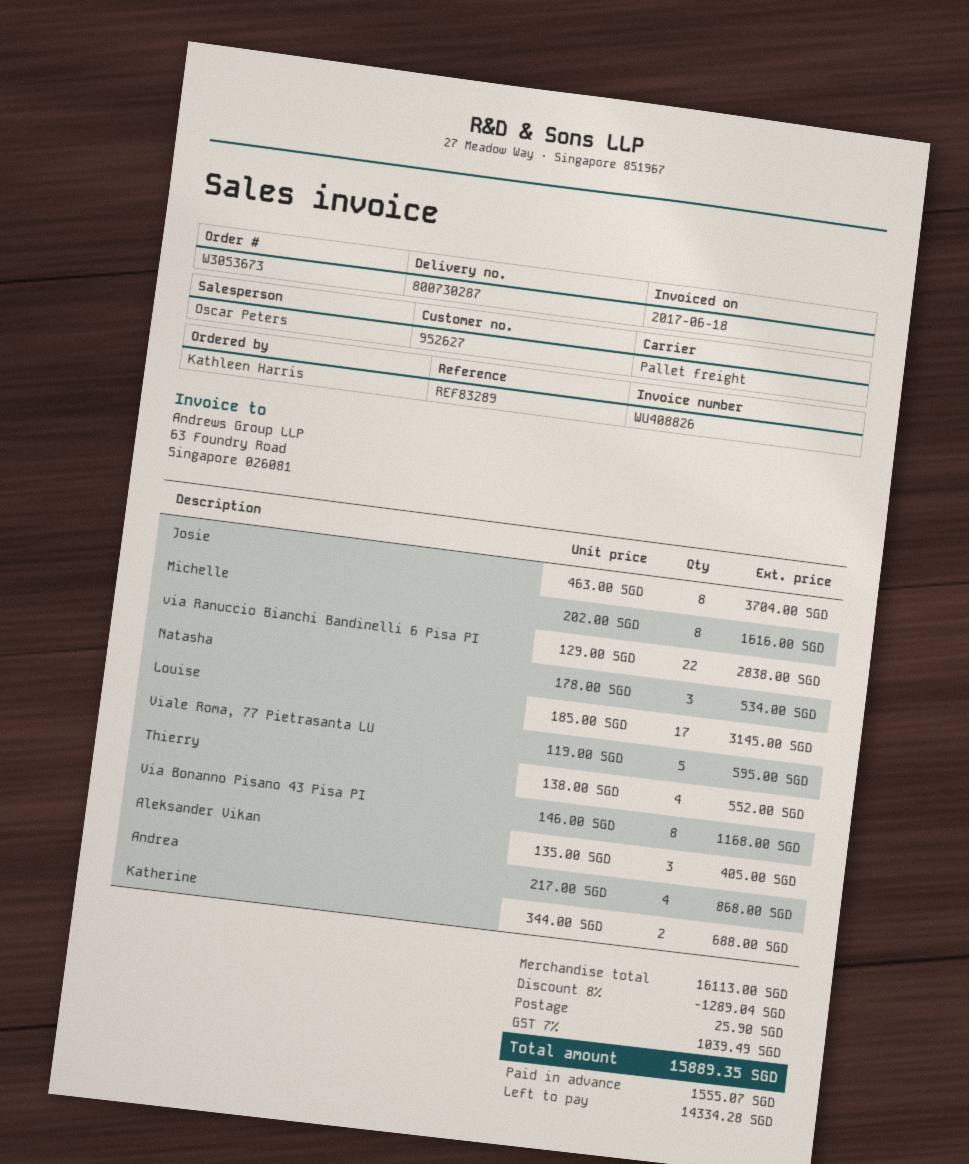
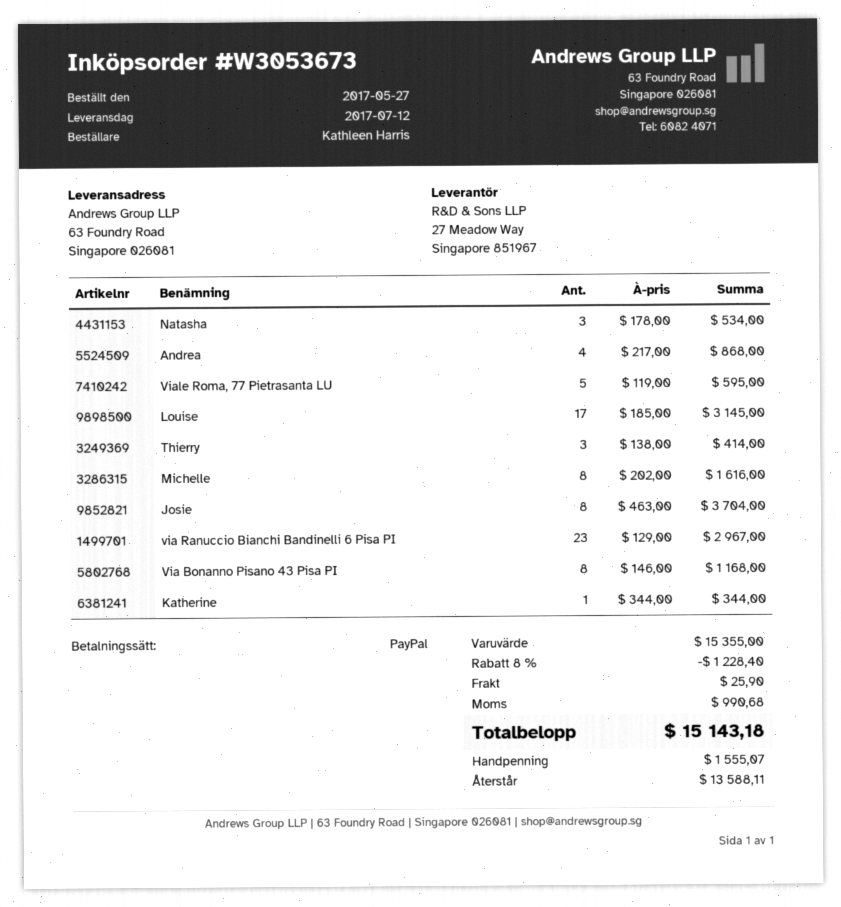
via Ranuccio Bianchi Bandinelli 6 Pisa PI: 22 x 129.00 = 2838.00 -> 23 x 129.00 = 2967.00
Thierry: 4 x 138.00 = 552.00 -> 3 x 138.00 = 414.00
Aleksander Vikan: 3 x 135.00 = 405.00 -> none
Katherine: 2 x 344.00 = 688.00 -> 1 x 344.00 = 344.00
subtotal: 16113.00 -> 15355.00
discount: 8% = 1289.04 -> 8% = 1228.40
tax: 1039.49 -> 990.68
total: 15889.35 -> 15143.18
balance: 14334.28 -> 13588.11

